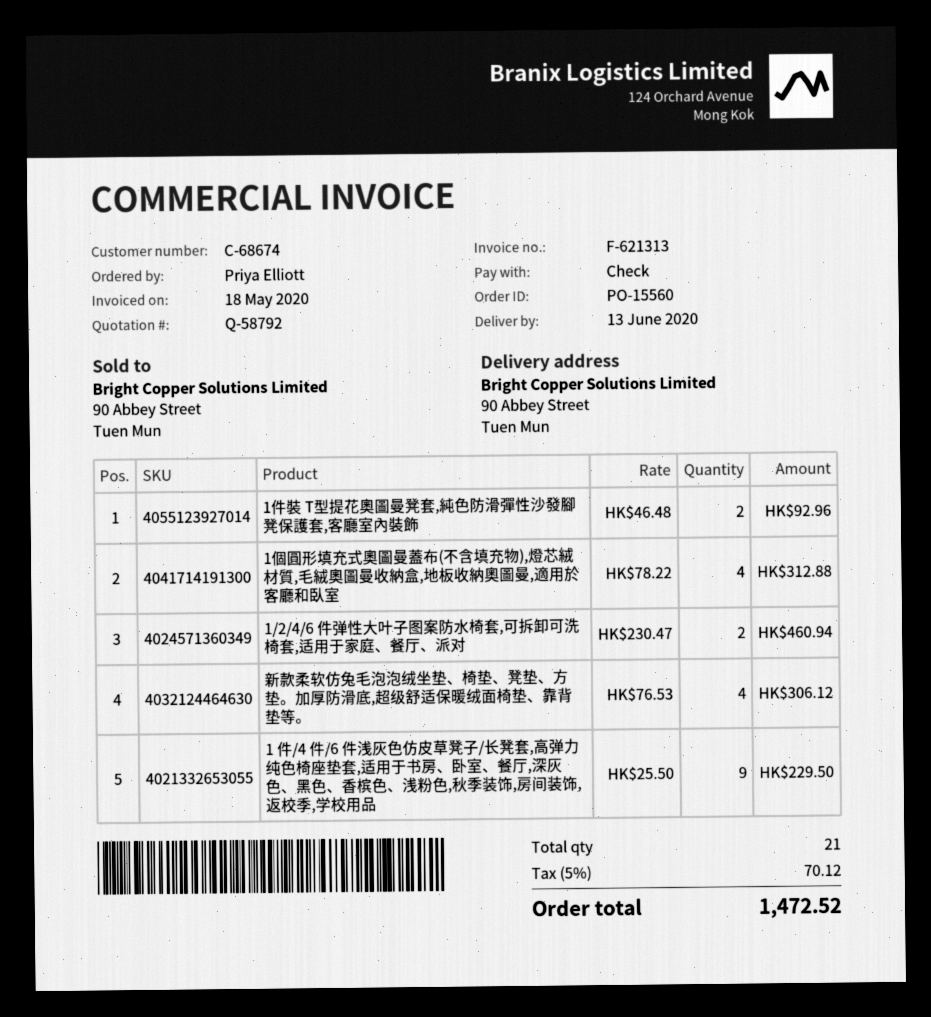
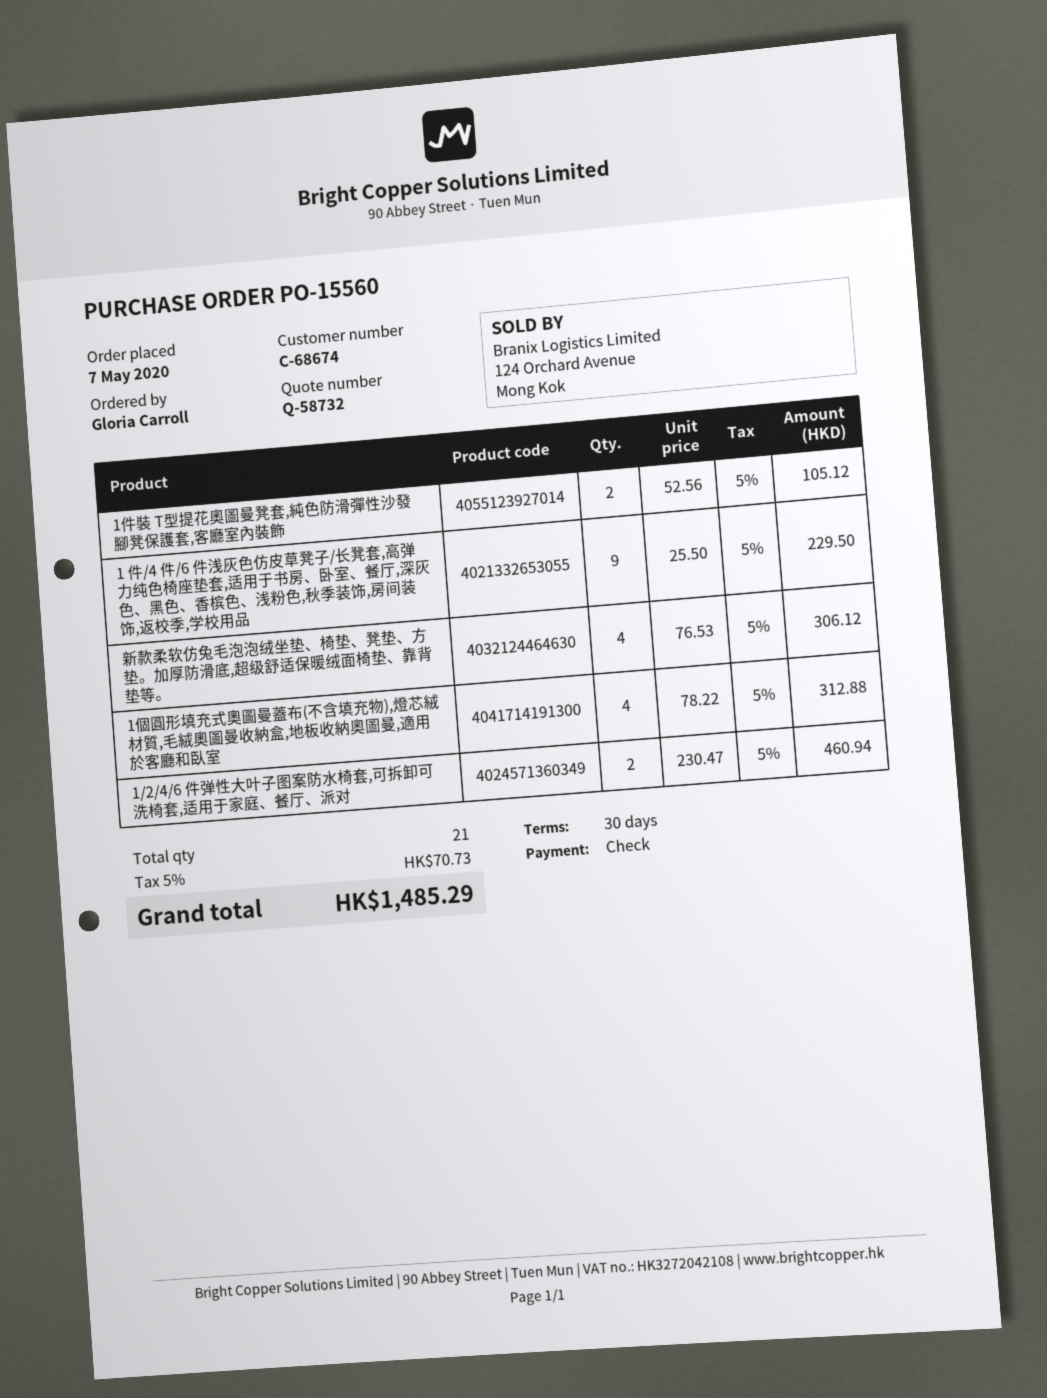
quote number: Q-58792 -> Q-58732
ordered by: Priya Elliott -> Gloria Carroll
1件裝 T型提花奧圖曼凳套,純色防滑彈性沙發腳凳保護套,客廳室內裝飾: 2 x 46.48 = 92.96 -> 2 x 52.56 = 105.12
tax: 5% = 70.12 -> 5% = 70.73
total: 1472.52 -> 1485.29

